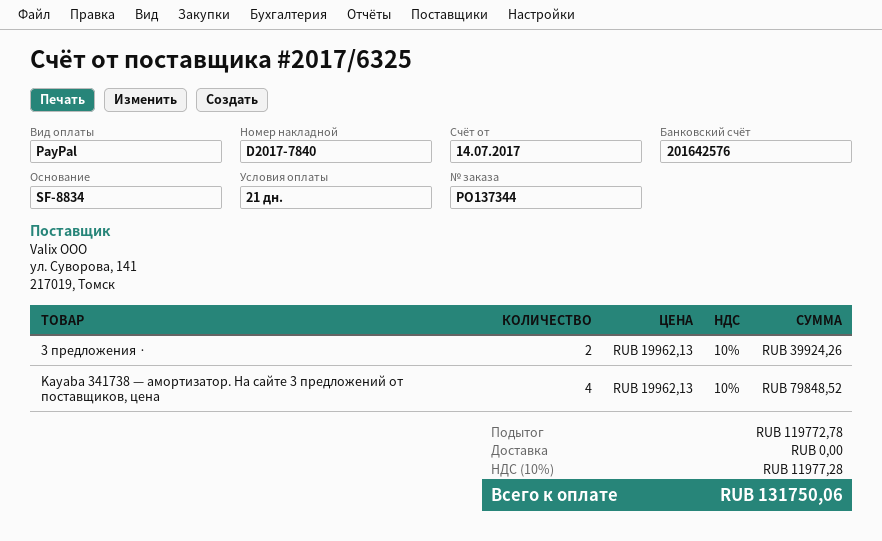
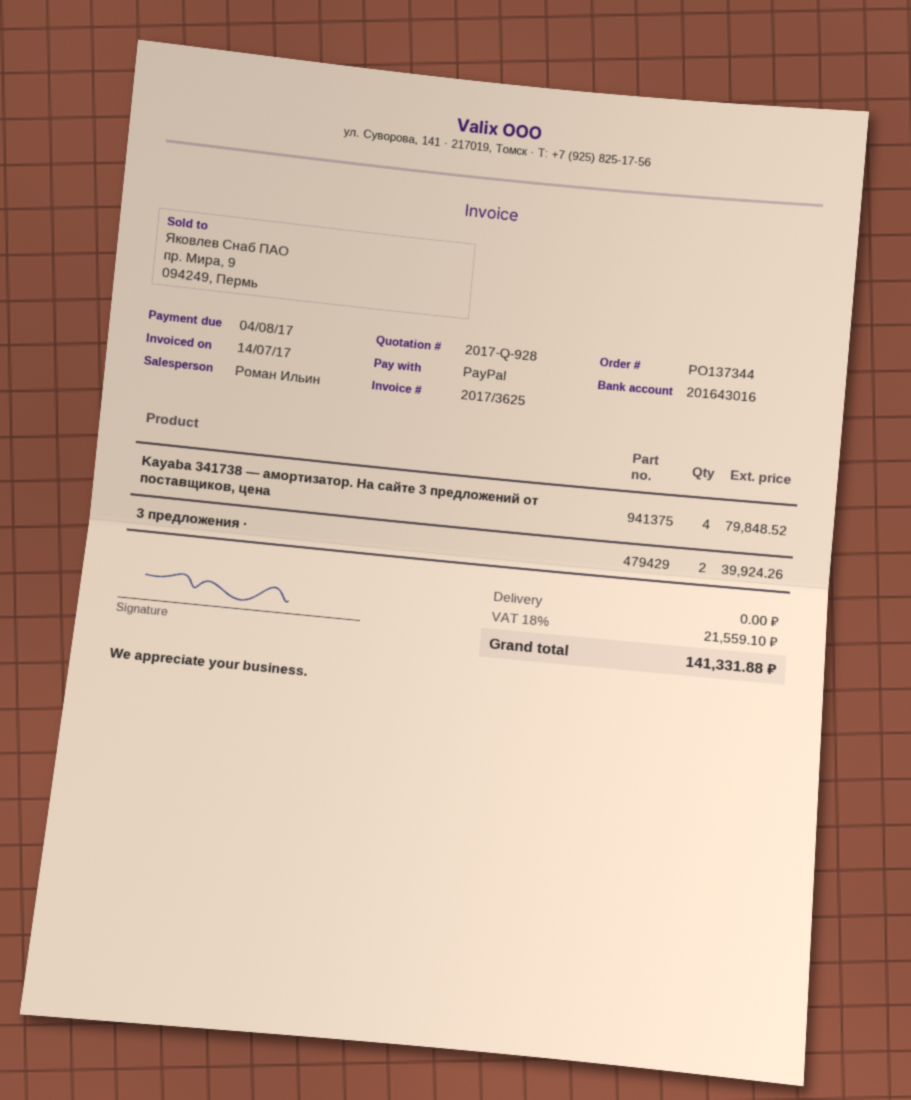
invoice number: 2017/6325 -> 2017/3625
bank account: 201642576 -> 201643016
tax: 10% = 11977.28 -> 18% = 21559.10
total: 131750.06 -> 141331.88

